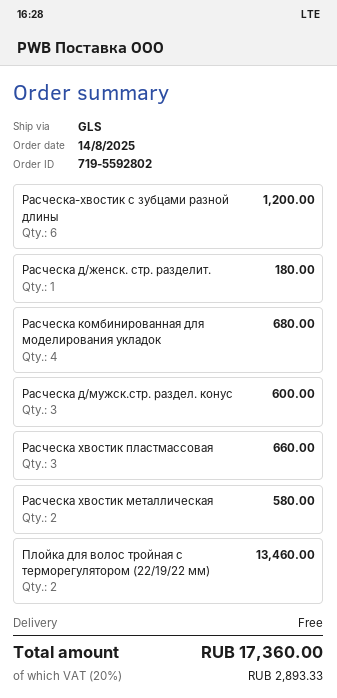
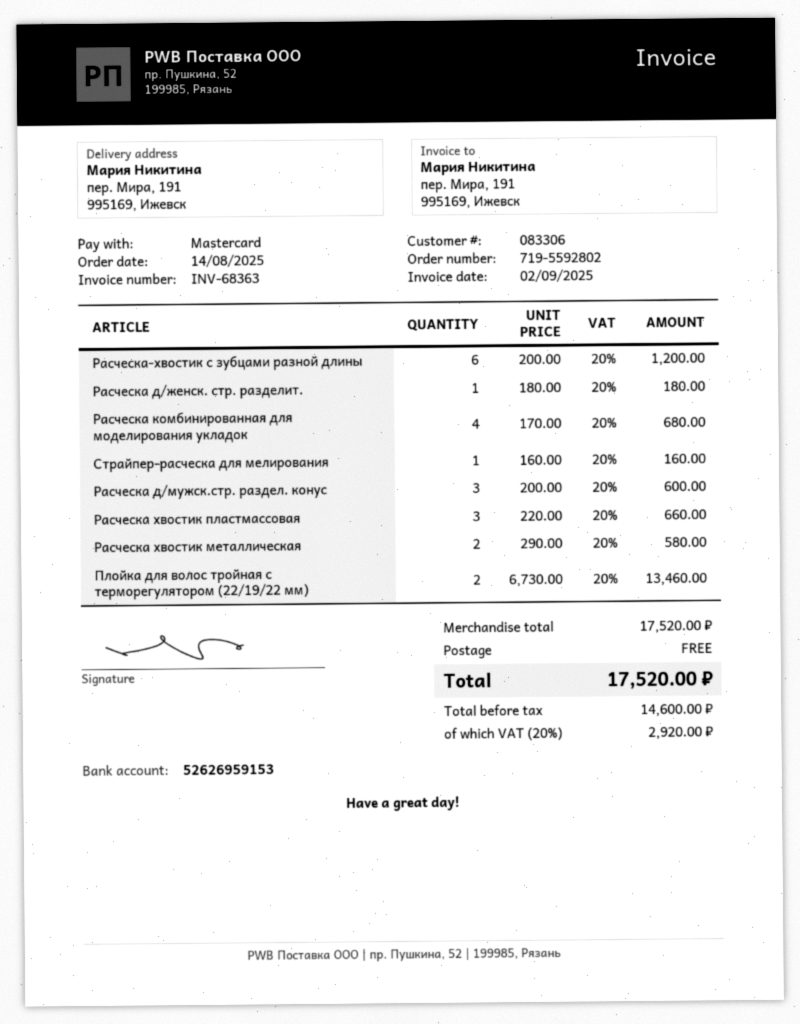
Страйпер-расческа для мелирования: none -> 1 for 160.00
tax: 20% = 2893.33 -> 20% = 2920.00
total: 17360.00 -> 17520.00

